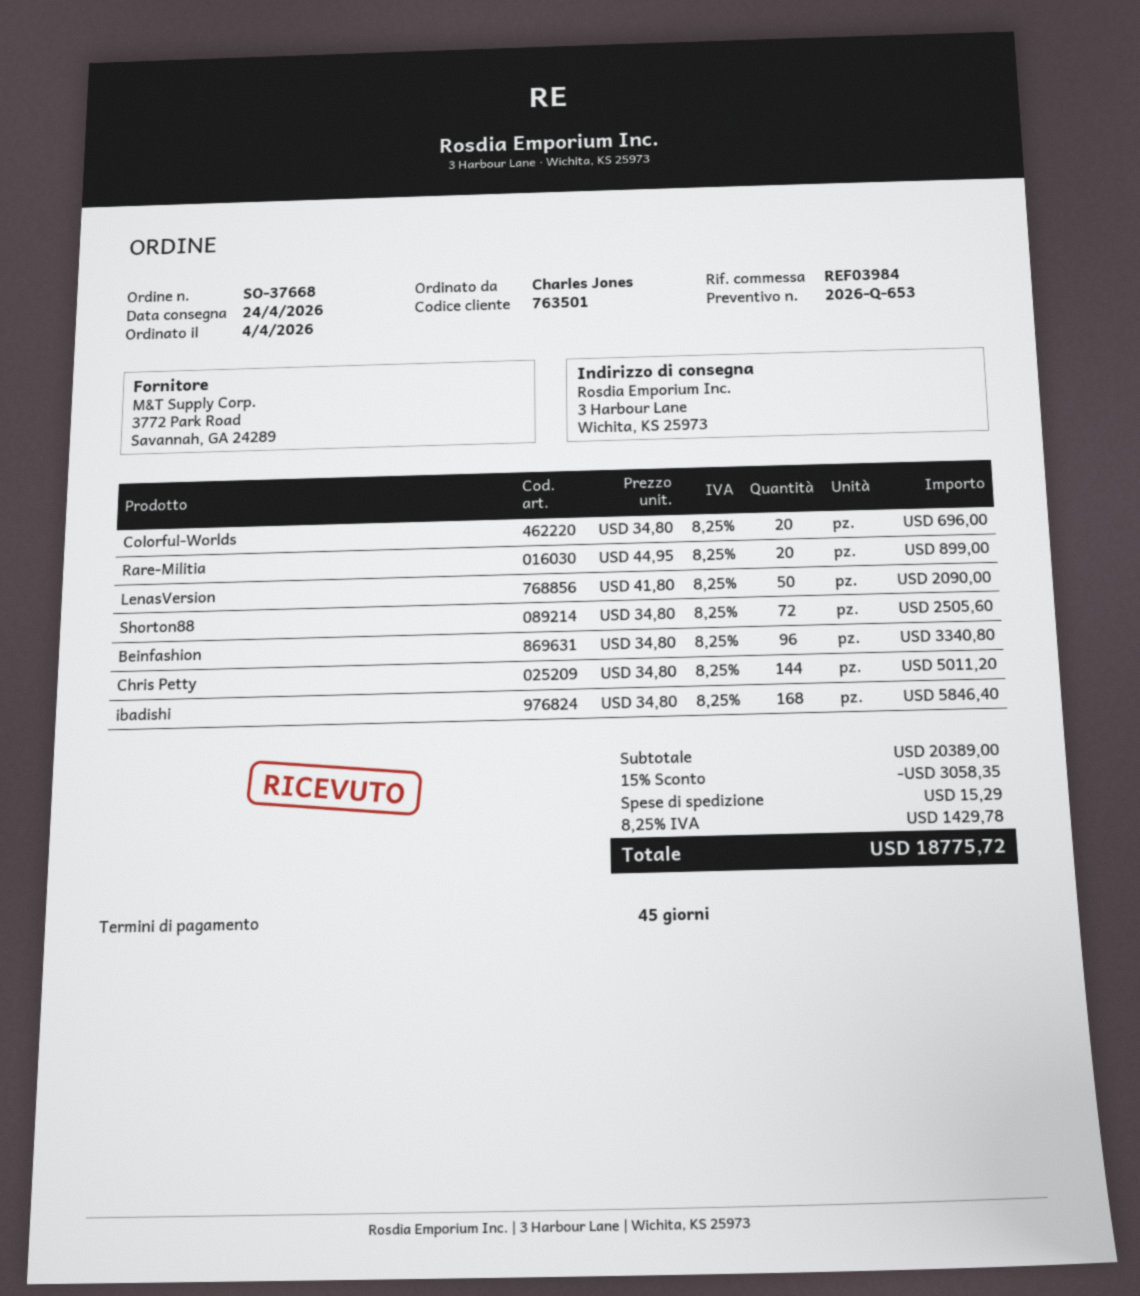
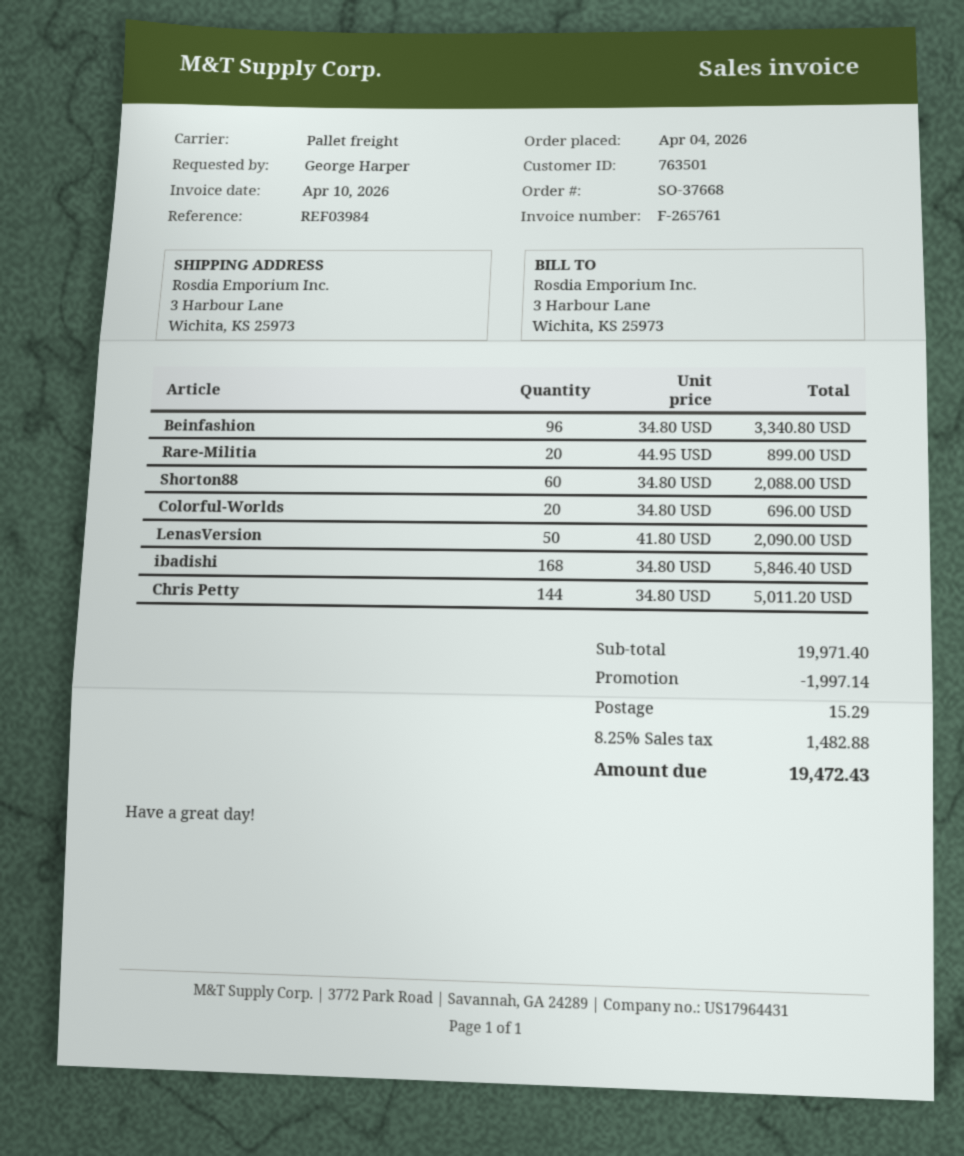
ordered by: Charles Jones -> George Harper
Shorton88: 72 x 34.80 = 2505.60 -> 60 x 34.80 = 2088.00
subtotal: 20389.00 -> 19971.40
discount: 3058.35 -> 1997.14
tax: 8.25% = 1429.78 -> 8.25% = 1482.88
total: 18775.72 -> 19472.43

